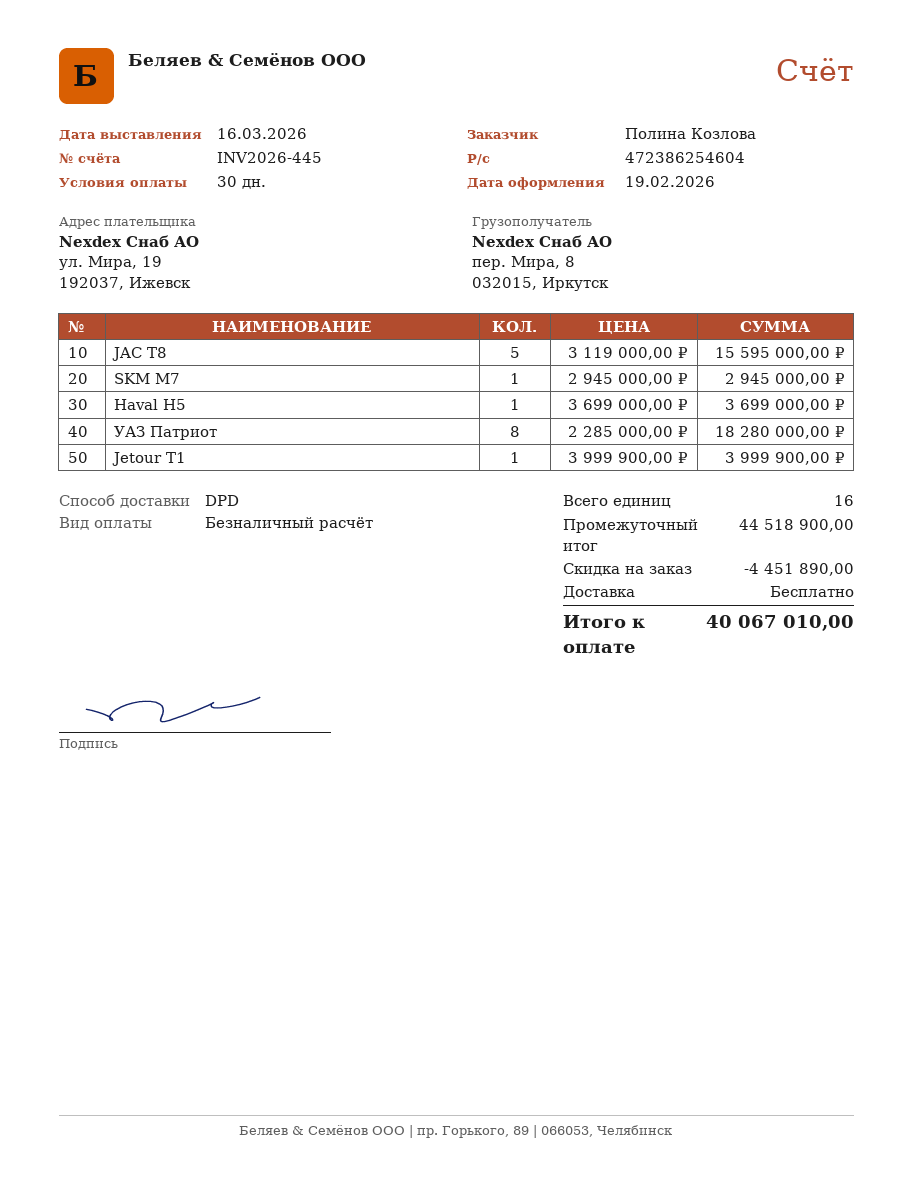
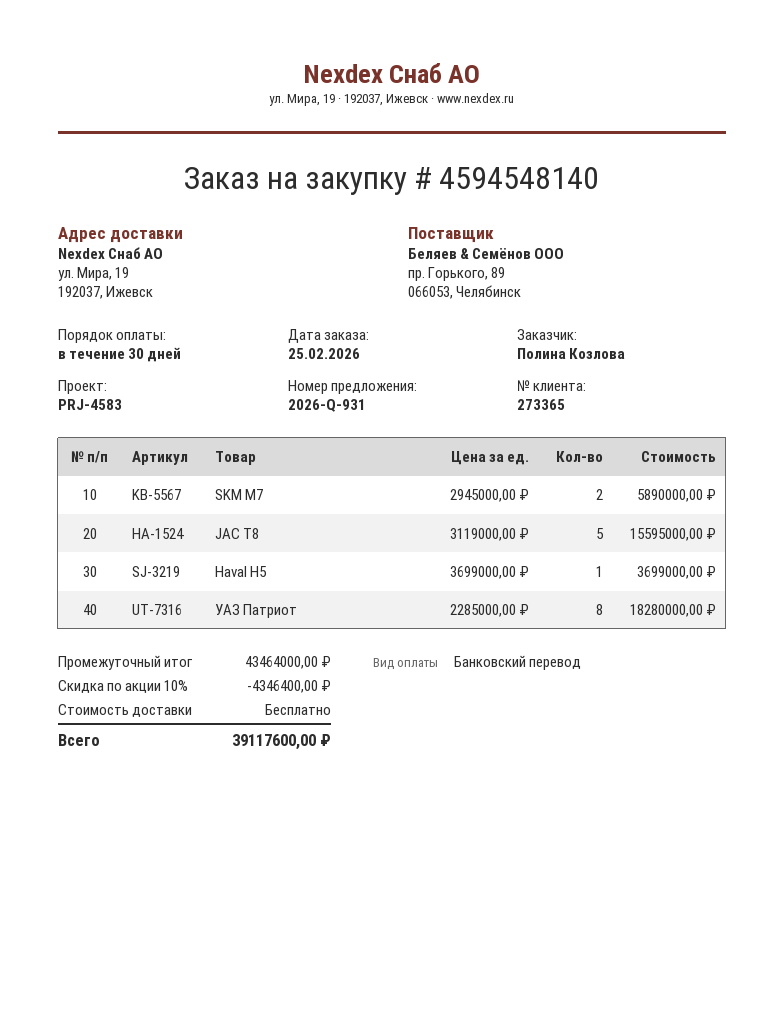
order date: 2026-02-19 -> 2026-02-25
ship to: пер. Мира, 8, 032015, Иркутск -> ул. Мира, 19, 192037, Ижевск
SKM M7: 1 x 2945000.00 = 2945000.00 -> 2 x 2945000.00 = 5890000.00
Jetour T1: 1 x 3999900.00 = 3999900.00 -> none
subtotal: 44518900.00 -> 43464000.00
discount: 4451890.00 -> 4346400.00
total: 40067010.00 -> 39117600.00

